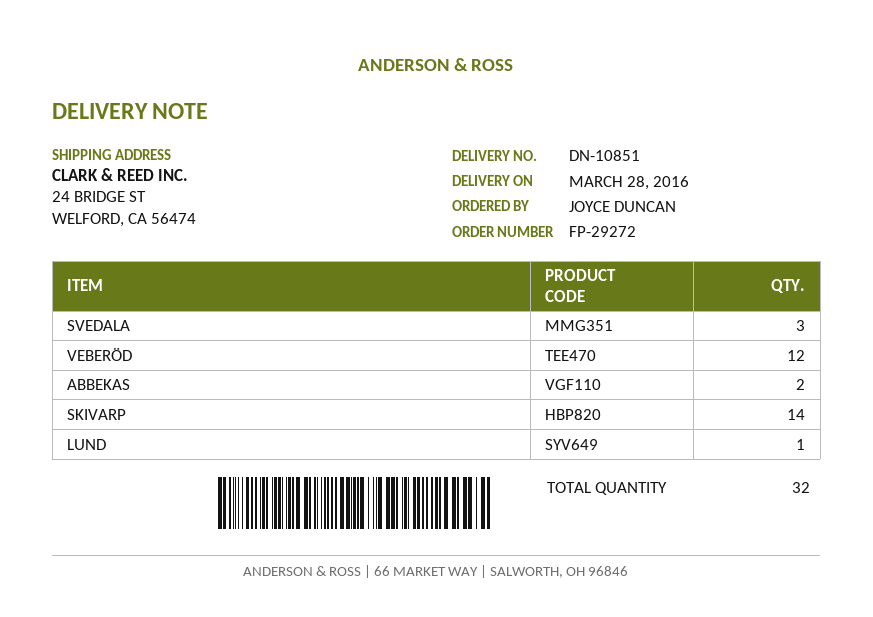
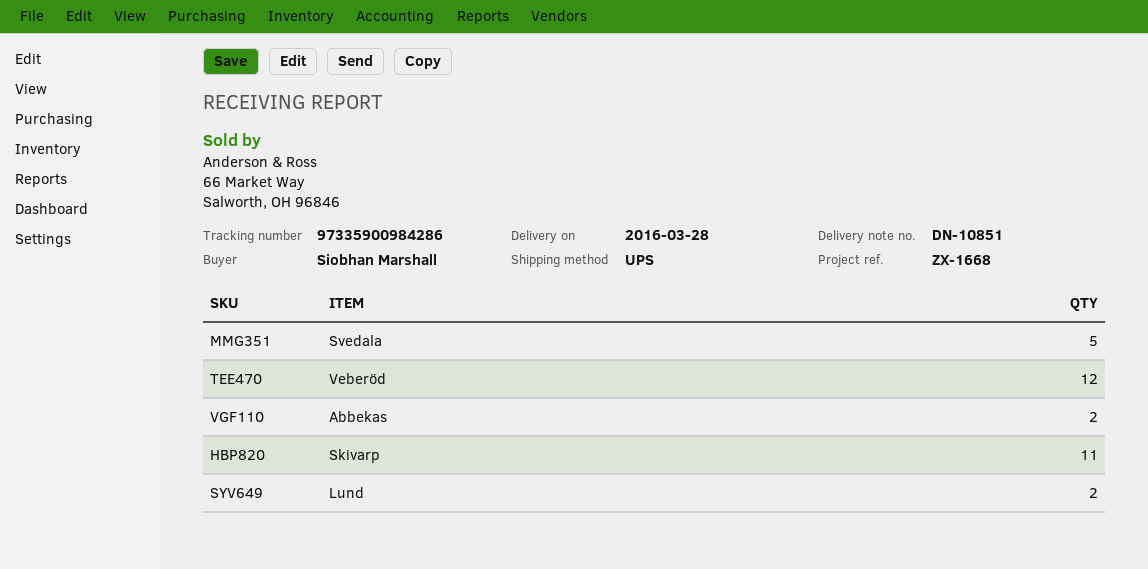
ordered by: JOYCE DUNCAN -> Siobhan Marshall
SVEDALA: 3 -> 5
SKIVARP: 14 -> 11
LUND: 1 -> 2

